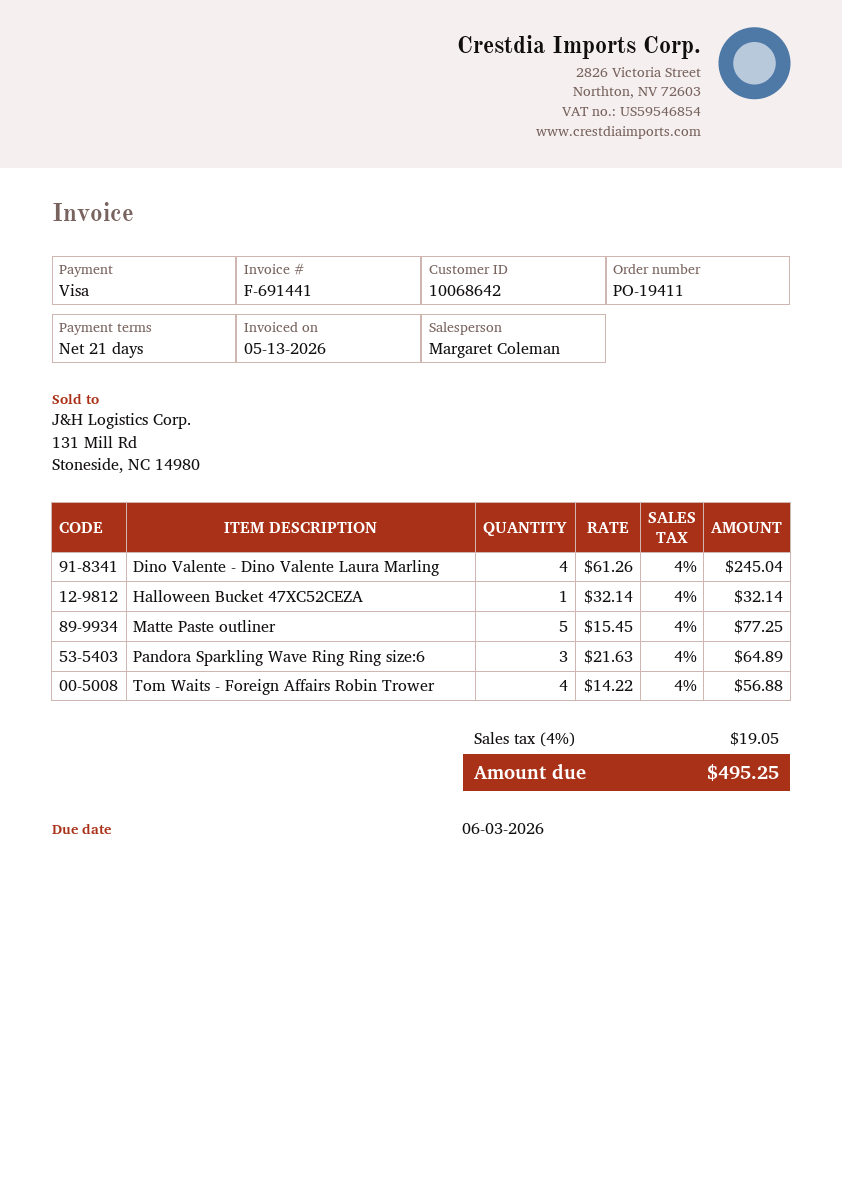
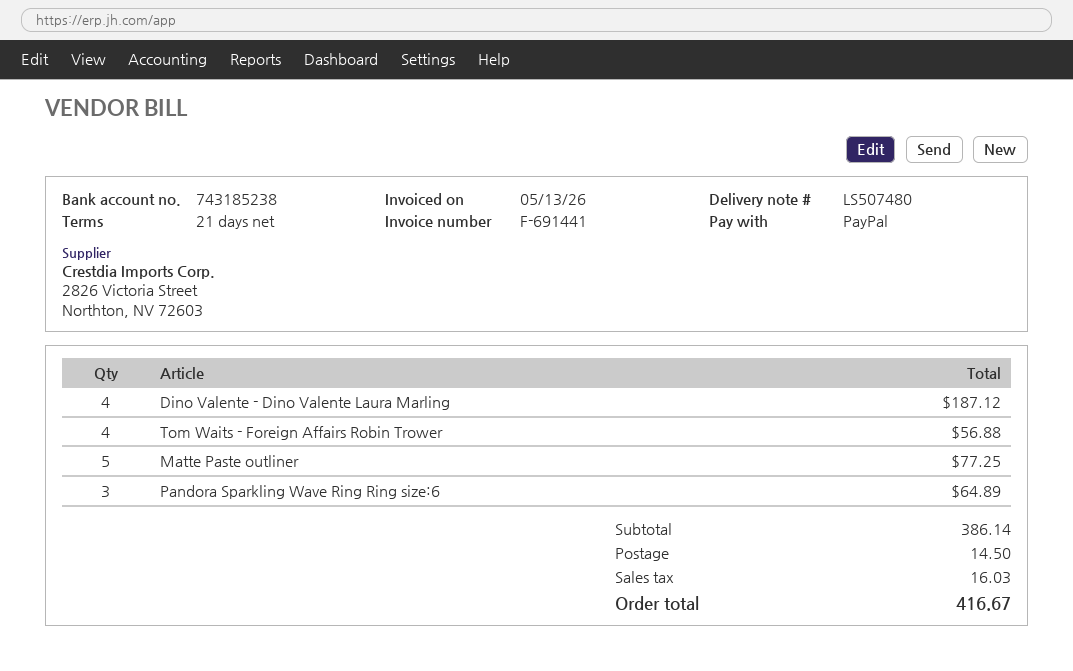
payment method: Visa -> PayPal
Dino Valente - Dino Valente Laura Marling: 4 for 245.04 -> 4 for 187.12
Halloween Bucket 47XC52CEZA: 1 for 32.14 -> none
shipping: none -> 14.50
tax: 19.05 -> 16.03
total: 495.25 -> 416.67

